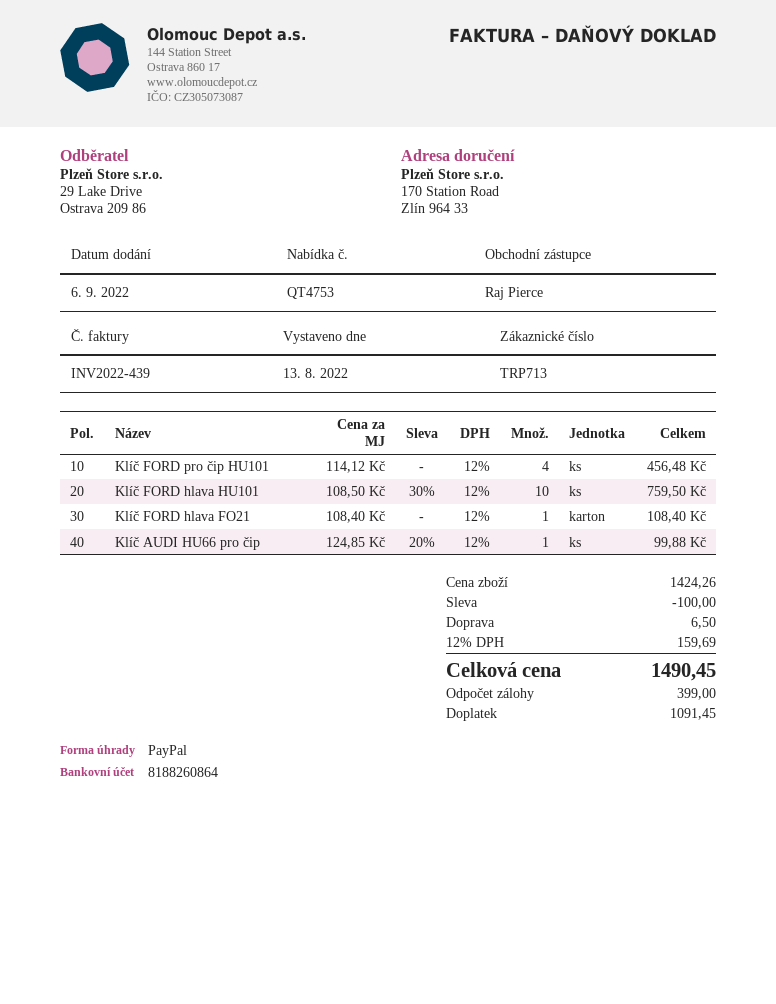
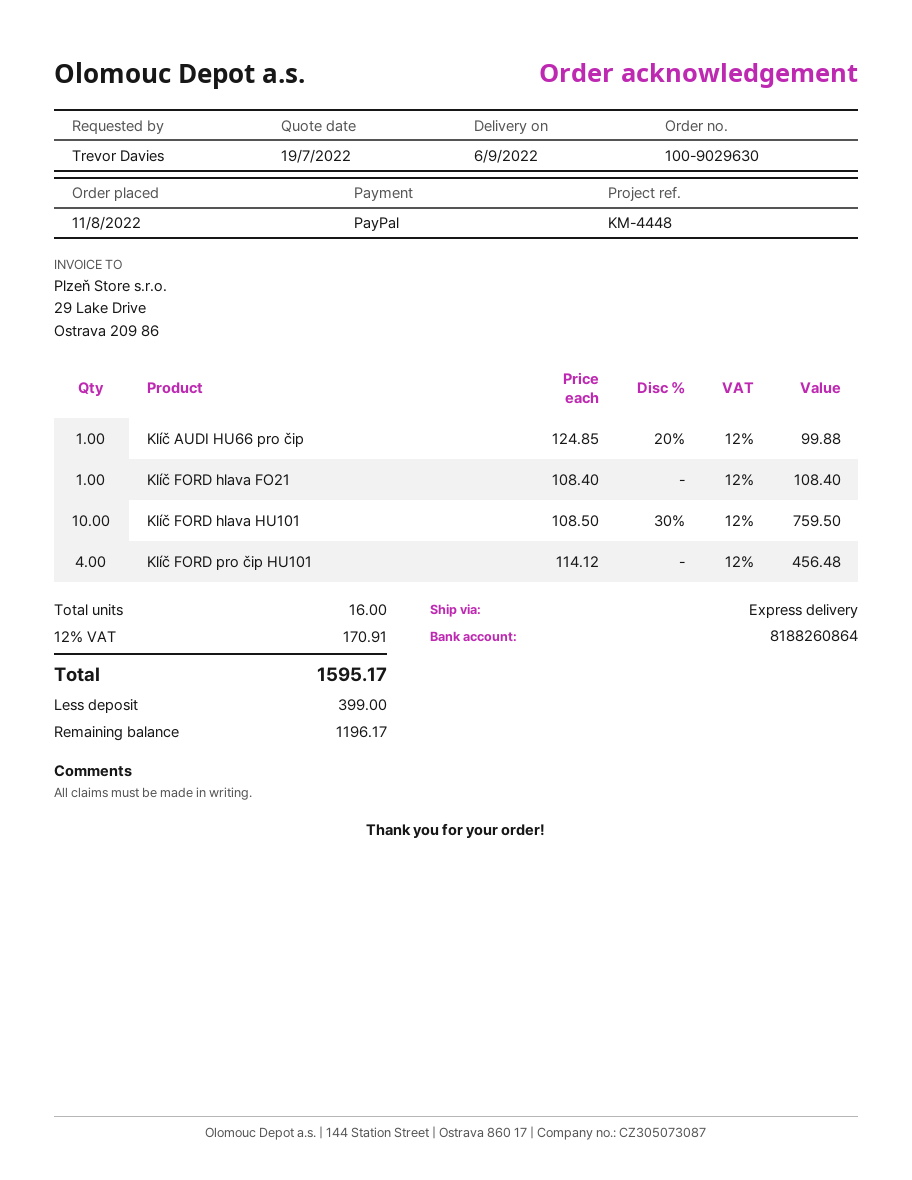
discount: 100.00 -> none
shipping: 6.50 -> none
tax: 12% = 159.69 -> 12% = 170.91
total: 1490.45 -> 1595.17
balance: 1091.45 -> 1196.17

